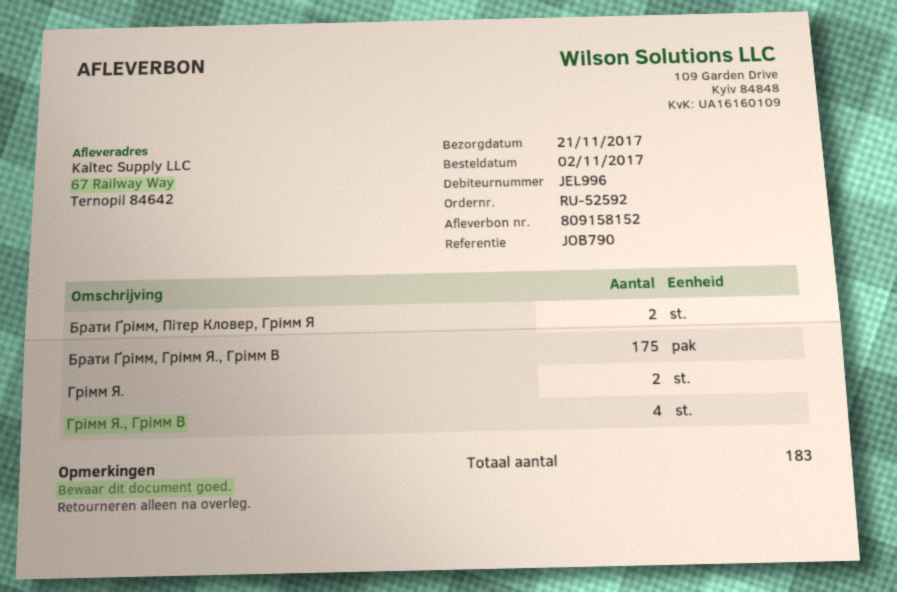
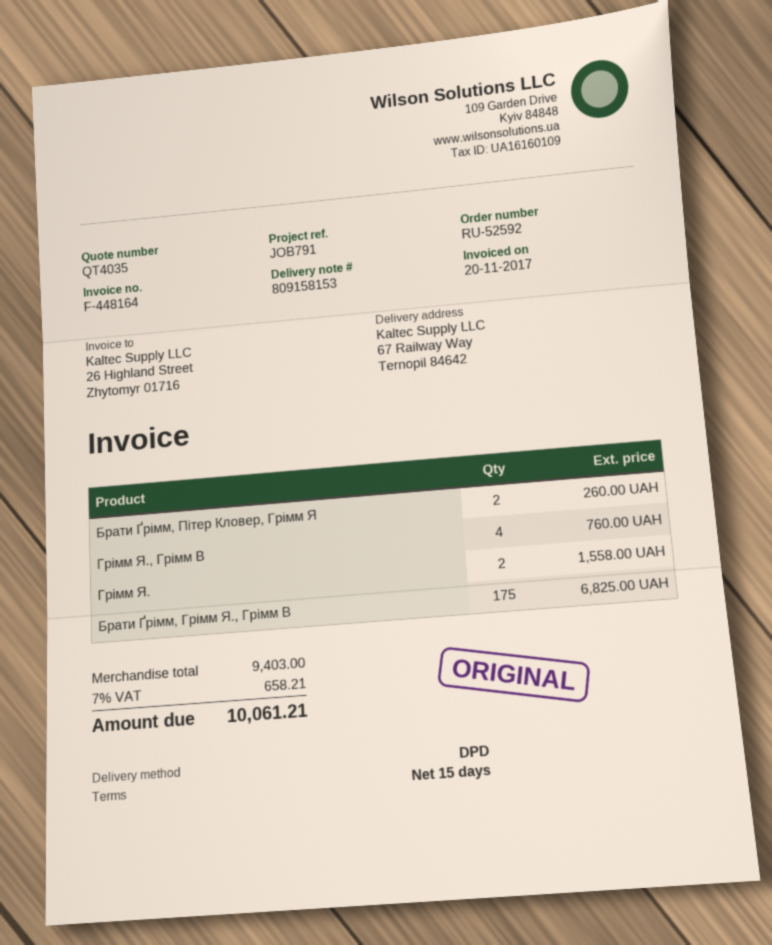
delivery note number: 809158152 -> 809158153
reference: JOB790 -> JOB791

